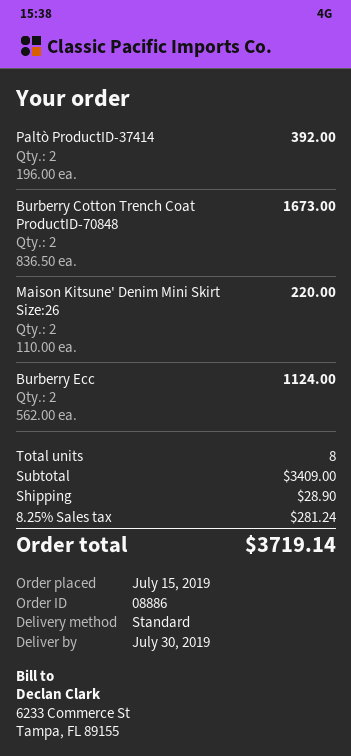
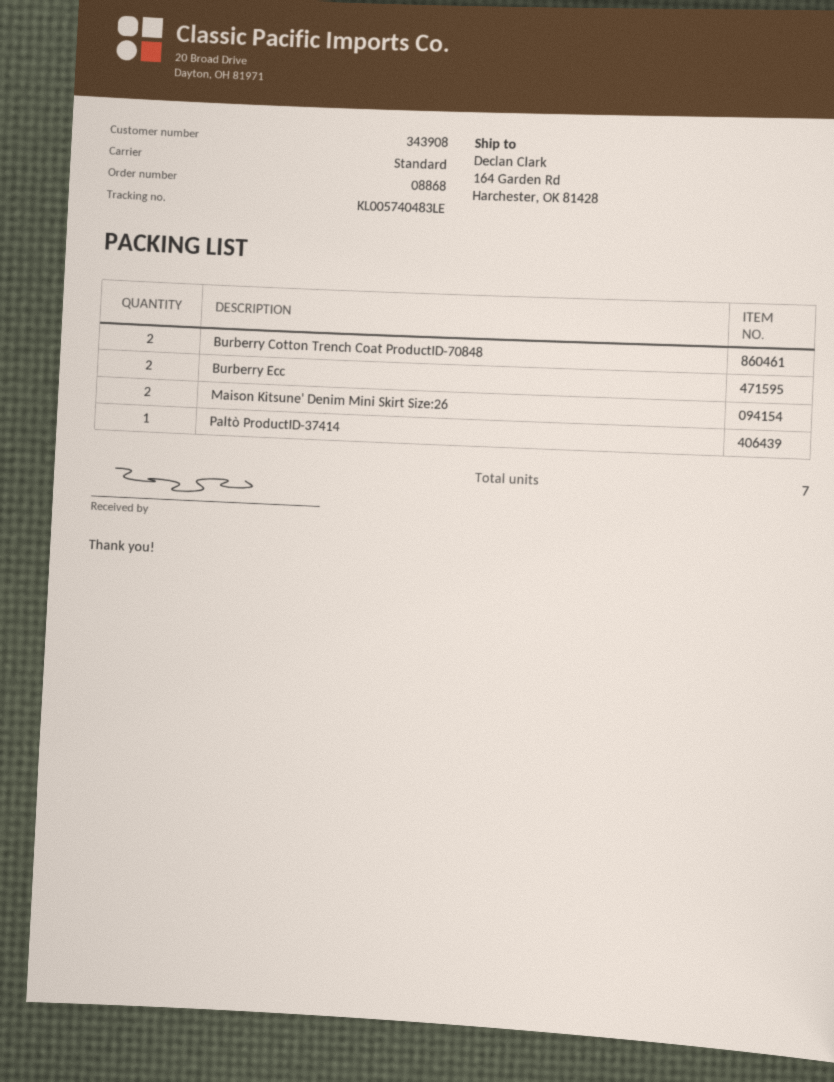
order number: 08886 -> 08868
Paltò ProductID-37414: 2 -> 1
total quantity: 8 -> 7

